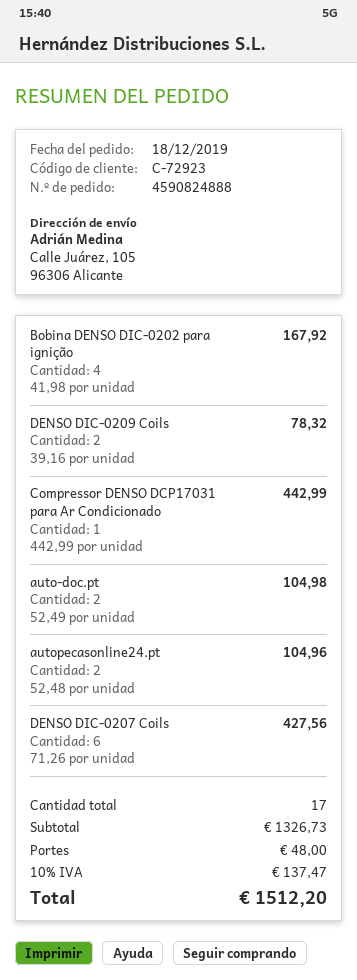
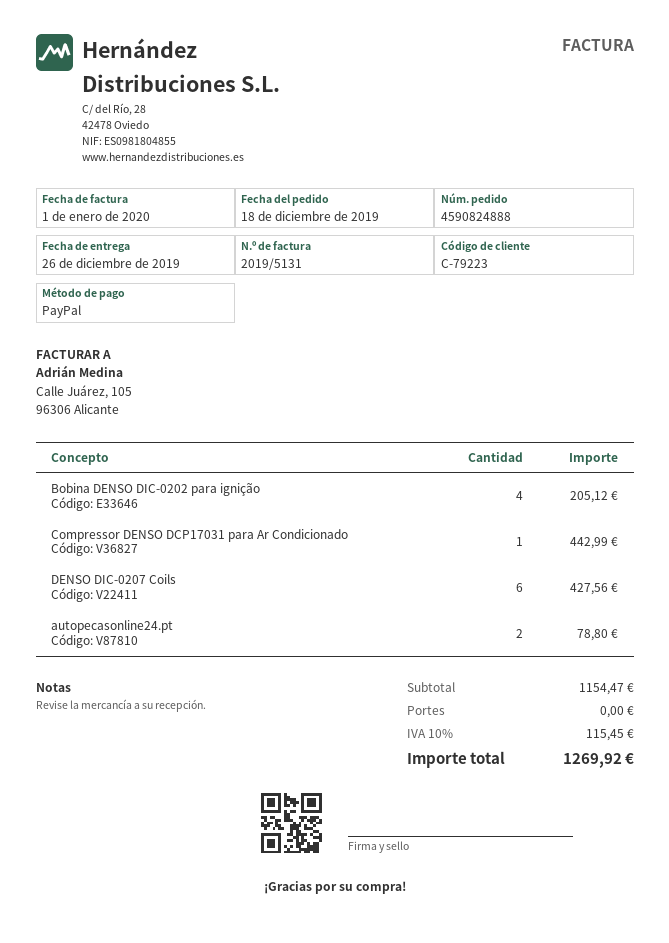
customer number: C-72923 -> C-79223
Bobina DENSO DIC-0202 para ignição: 4 for 167.92 -> 4 for 205.12
DENSO DIC-0209 Coils: 2 for 78.32 -> none
auto-doc.pt: 2 for 104.98 -> none
autopecasonline24.pt: 2 for 104.96 -> 2 for 78.80
subtotal: 1326.73 -> 1154.47
shipping: 48.00 -> 0.00
tax: 10% = 137.47 -> 10% = 115.45
total: 1512.20 -> 1269.92

